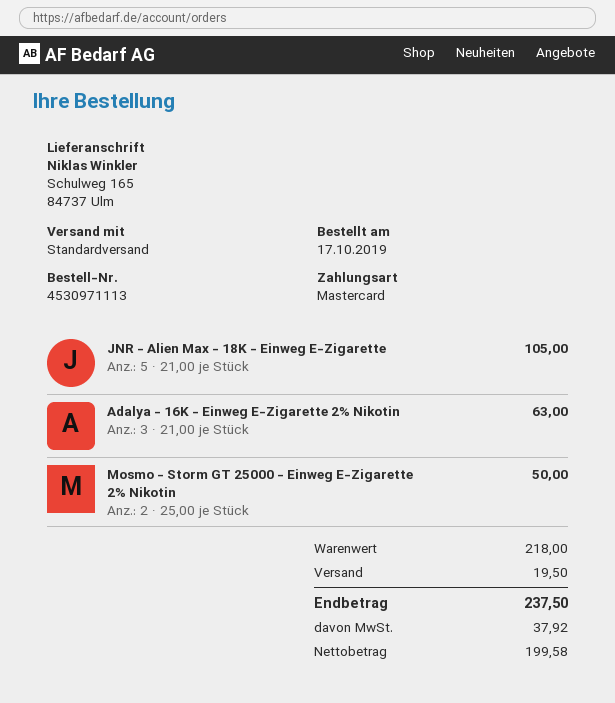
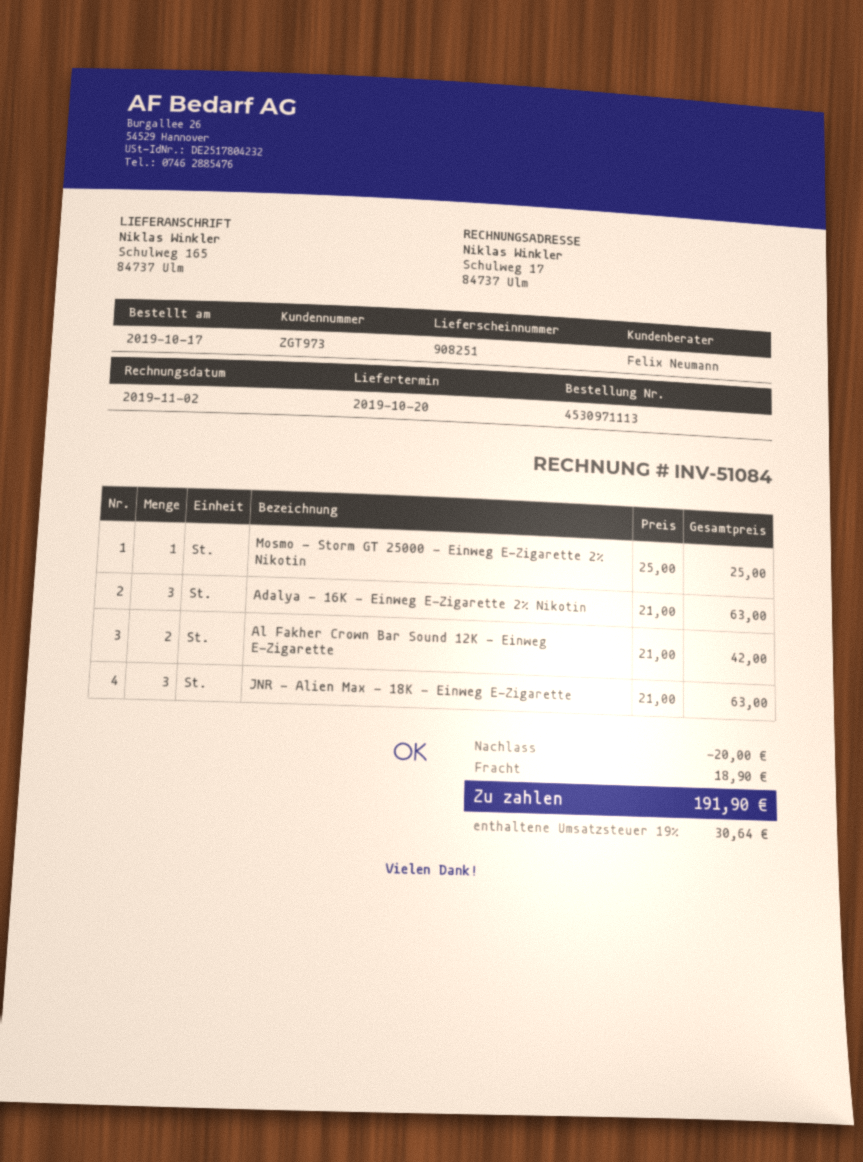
JNR - Alien Max - 18K - Einweg E-Zigarette: 5 x 21.00 = 105.00 -> 3 x 21.00 = 63.00
Mosmo - Storm GT 25000 - Einweg E-Zigarette 2% Nikotin: 2 x 25.00 = 50.00 -> 1 x 25.00 = 25.00
Al Fakher Crown Bar Sound 12K - Einweg E-Zigarette: none -> 2 x 21.00 = 42.00
discount: none -> 20.00
shipping: 19.50 -> 18.90
tax: 37.92 -> 30.64
total: 237.50 -> 191.90

